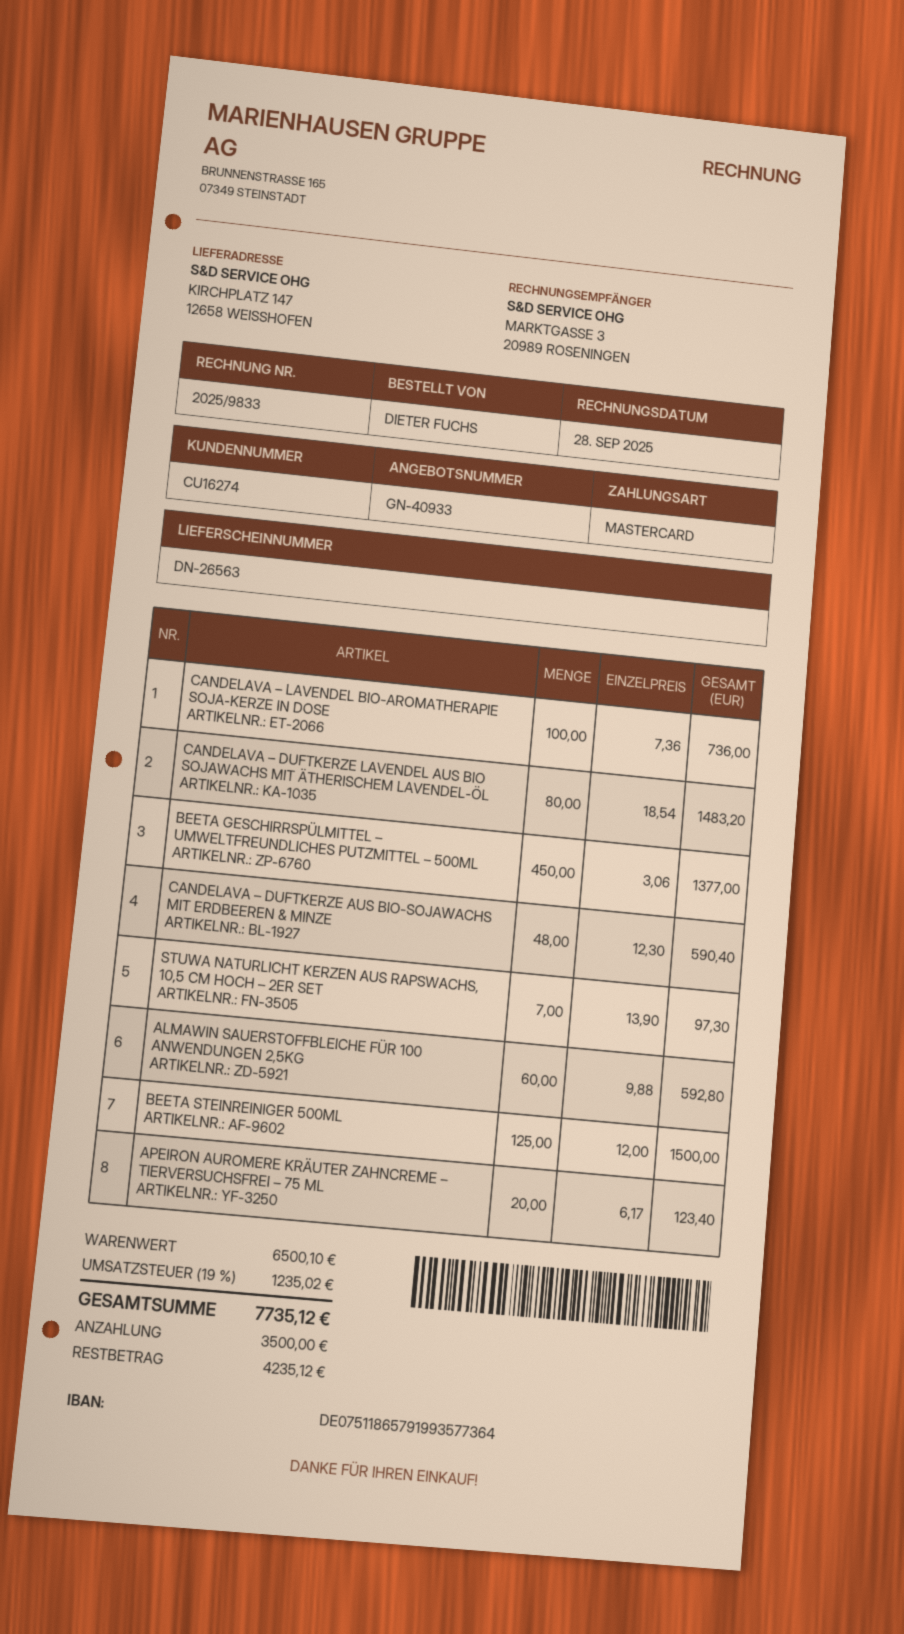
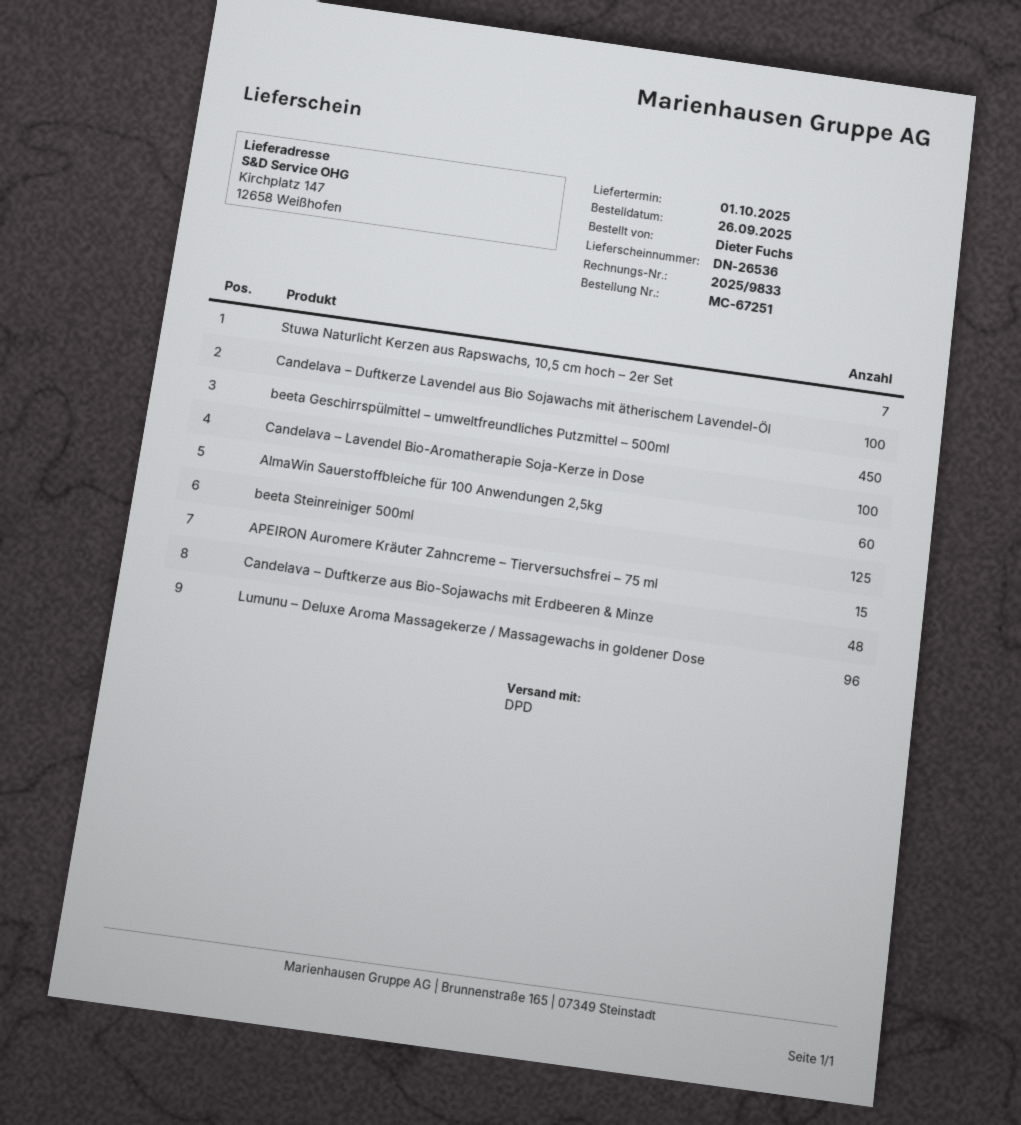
delivery note number: DN-26563 -> DN-26536
CANDELAVA – DUFTKERZE LAVENDEL AUS BIO SOJAWACHS MIT ÄTHERISCHEM LAVENDEL-ÖL: 80 -> 100
APEIRON AUROMERE KRÄUTER ZAHNCREME – TIERVERSUCHSFREI – 75 ML: 20 -> 15
Lumunu – Deluxe Aroma Massagekerze / Massagewachs in goldener Dose: none -> 96

